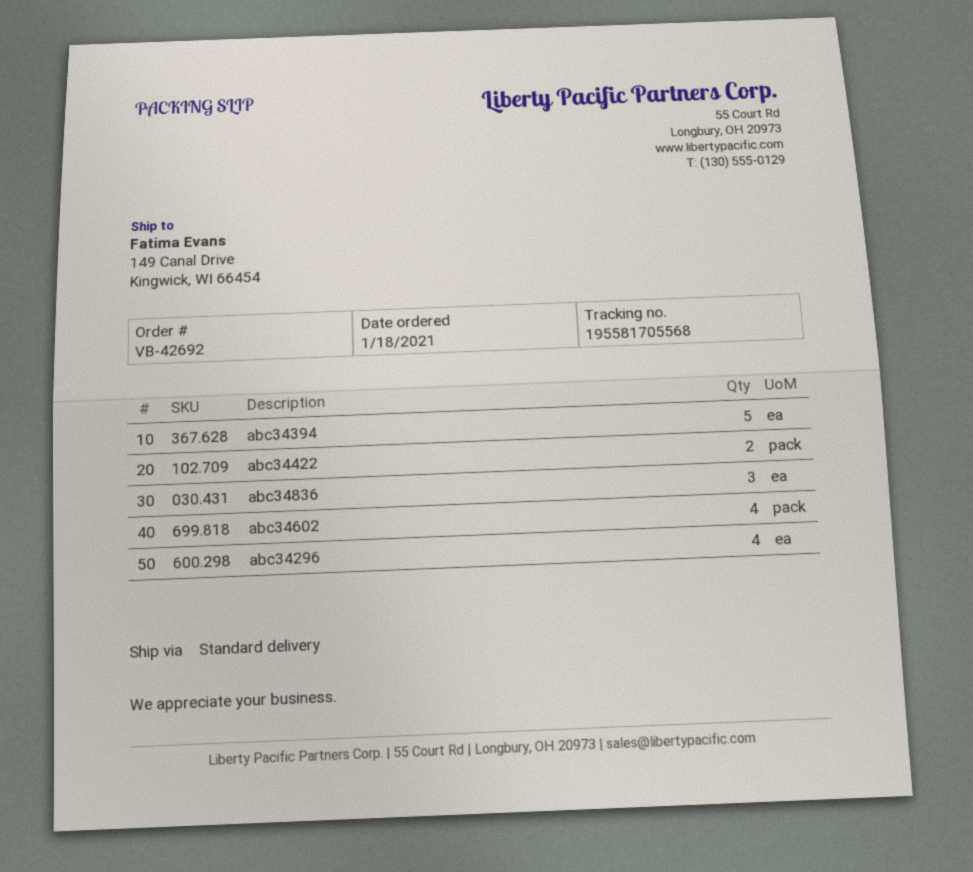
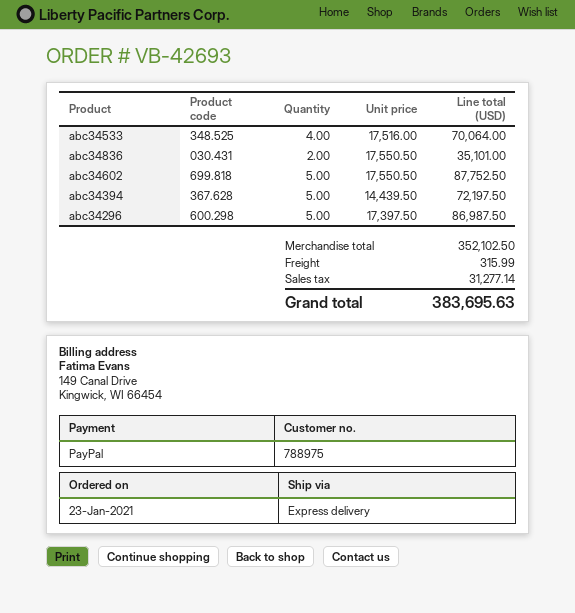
order number: VB-42692 -> VB-42693
order date: 2021-01-18 -> 2021-01-23
shipping method: standard -> express
abc34422: 2 -> none
abc34836: 3 -> 2
abc34602: 4 -> 5
abc34296: 4 -> 5
abc34533: none -> 4

